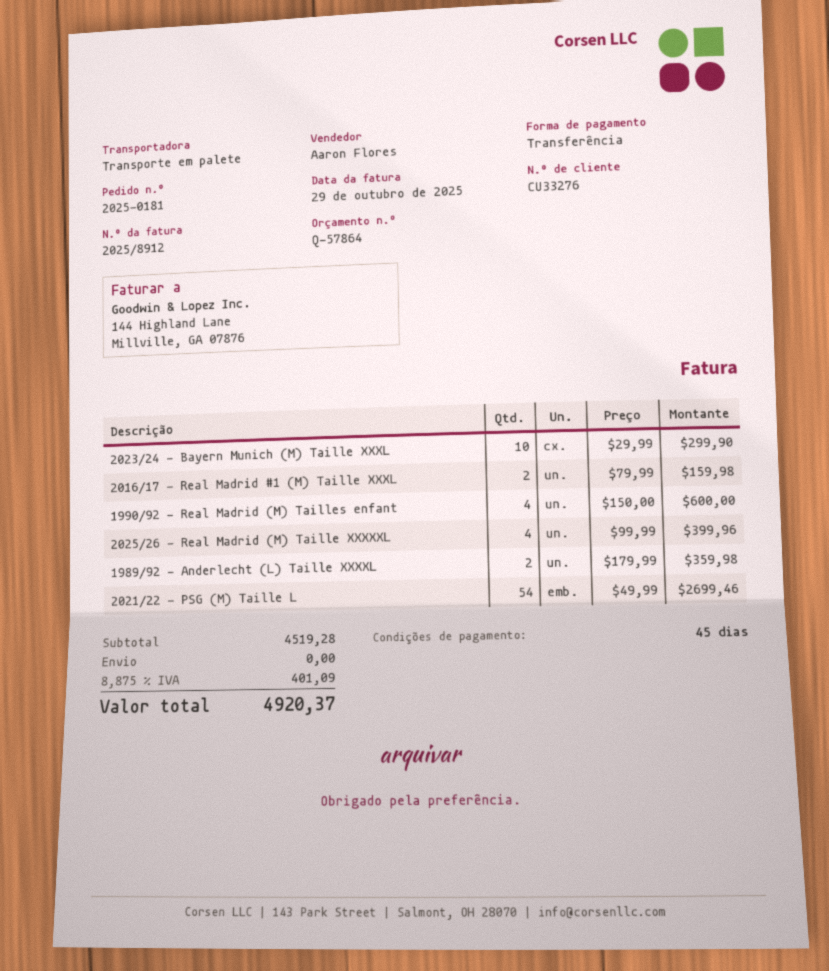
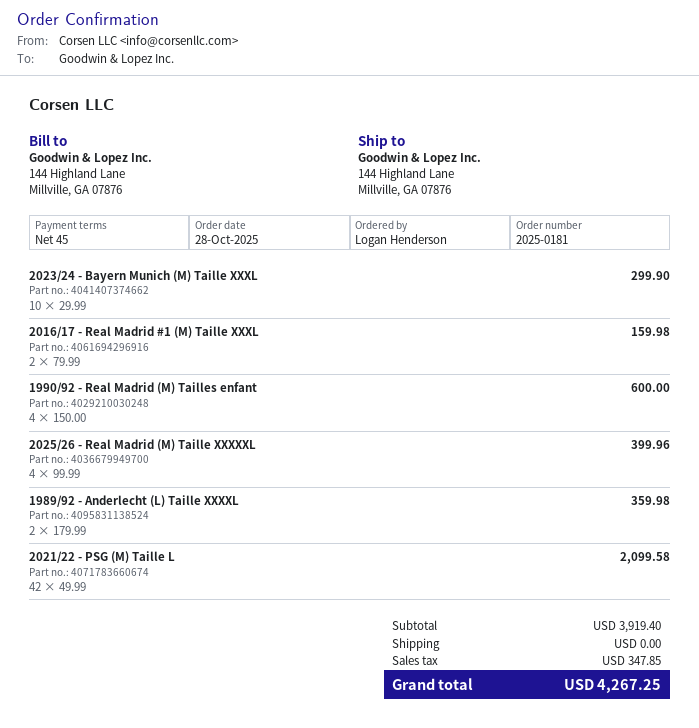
2021/22 - PSG (M) Taille L: 54 x 49.99 = 2699.46 -> 42 x 49.99 = 2099.58
subtotal: 4519.28 -> 3919.40
tax: 401.09 -> 347.85
total: 4920.37 -> 4267.25

